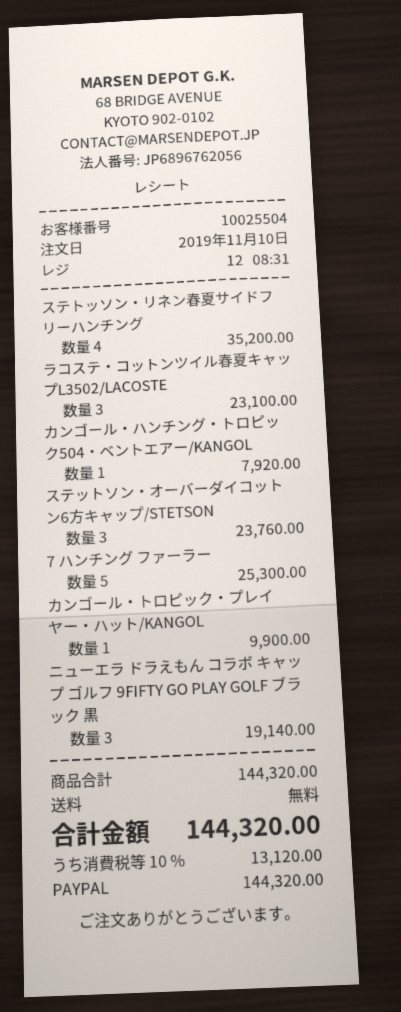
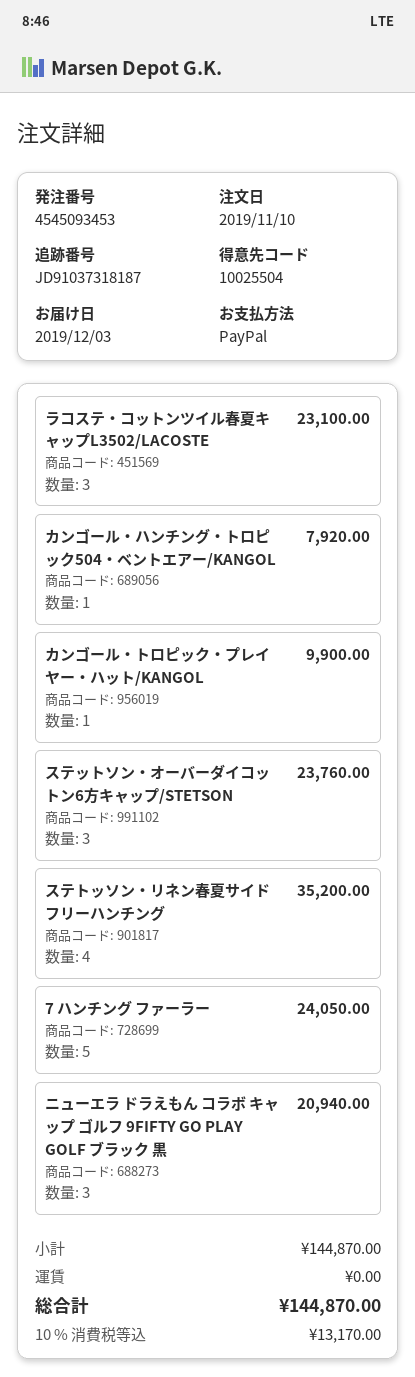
7 ハンチング ファーラー: 5 for 25300.00 -> 5 for 24050.00
ニューエラ ドラえもん コラボ キャップ ゴルフ 9FIFTY GO PLAY GOLF ブラック 黒: 3 for 19140.00 -> 3 for 20940.00
subtotal: 144320.00 -> 144870.00
tax: 10% = 13120.00 -> 10% = 13170.00
total: 144320.00 -> 144870.00

